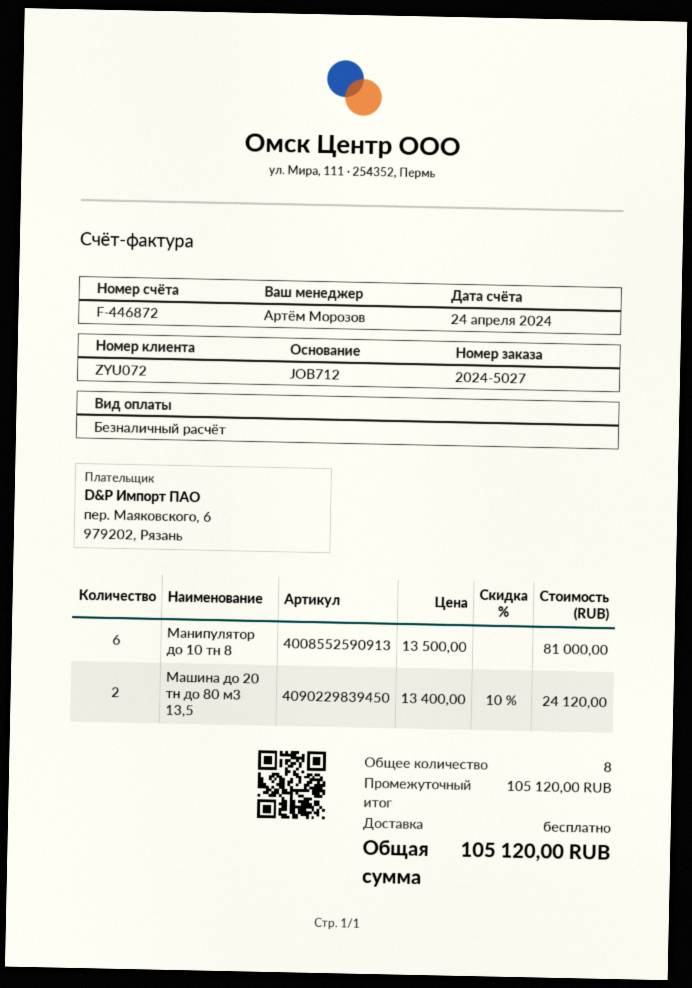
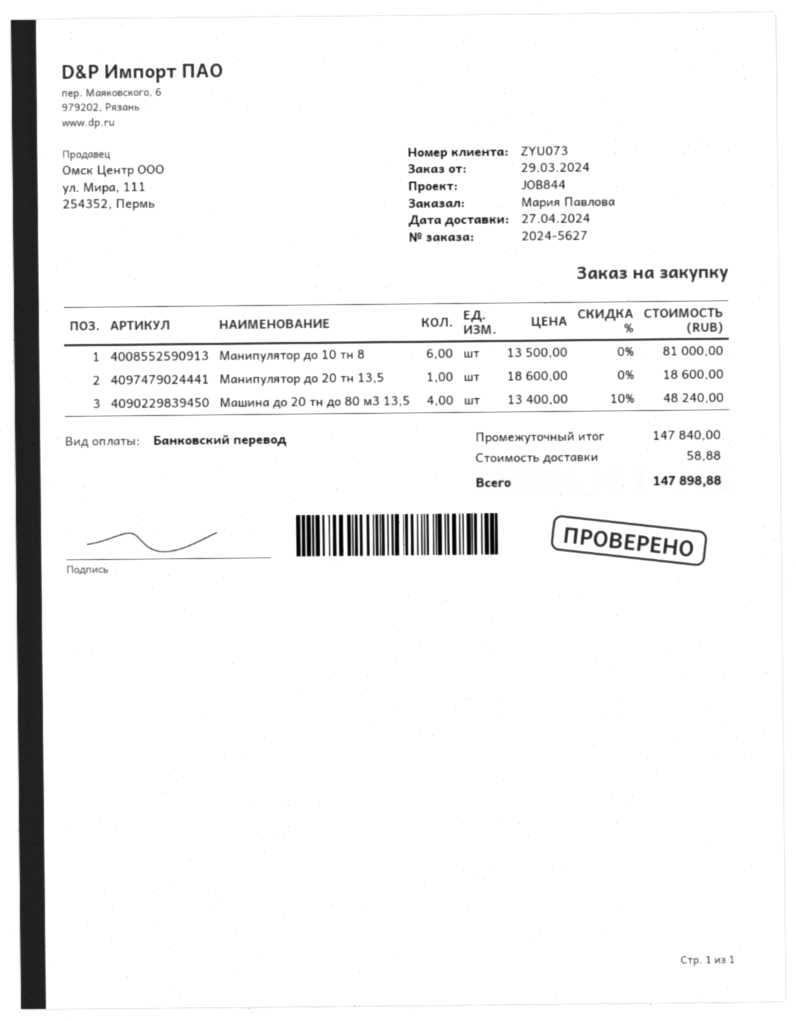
order number: 2024-5027 -> 2024-5627
customer number: ZYU072 -> ZYU073
reference: JOB712 -> JOB844
Машина до 20 тн до 80 м3 13,5: 2 x 13400.00 - 10% = 24120.00 -> 4 x 13400.00 - 10% = 48240.00
Манипулятор до 20 тн 13,5: none -> 1 x 18600.00 = 18600.00
subtotal: 105120.00 -> 147840.00
shipping: 0.00 -> 58.88
total: 105120.00 -> 147898.88

